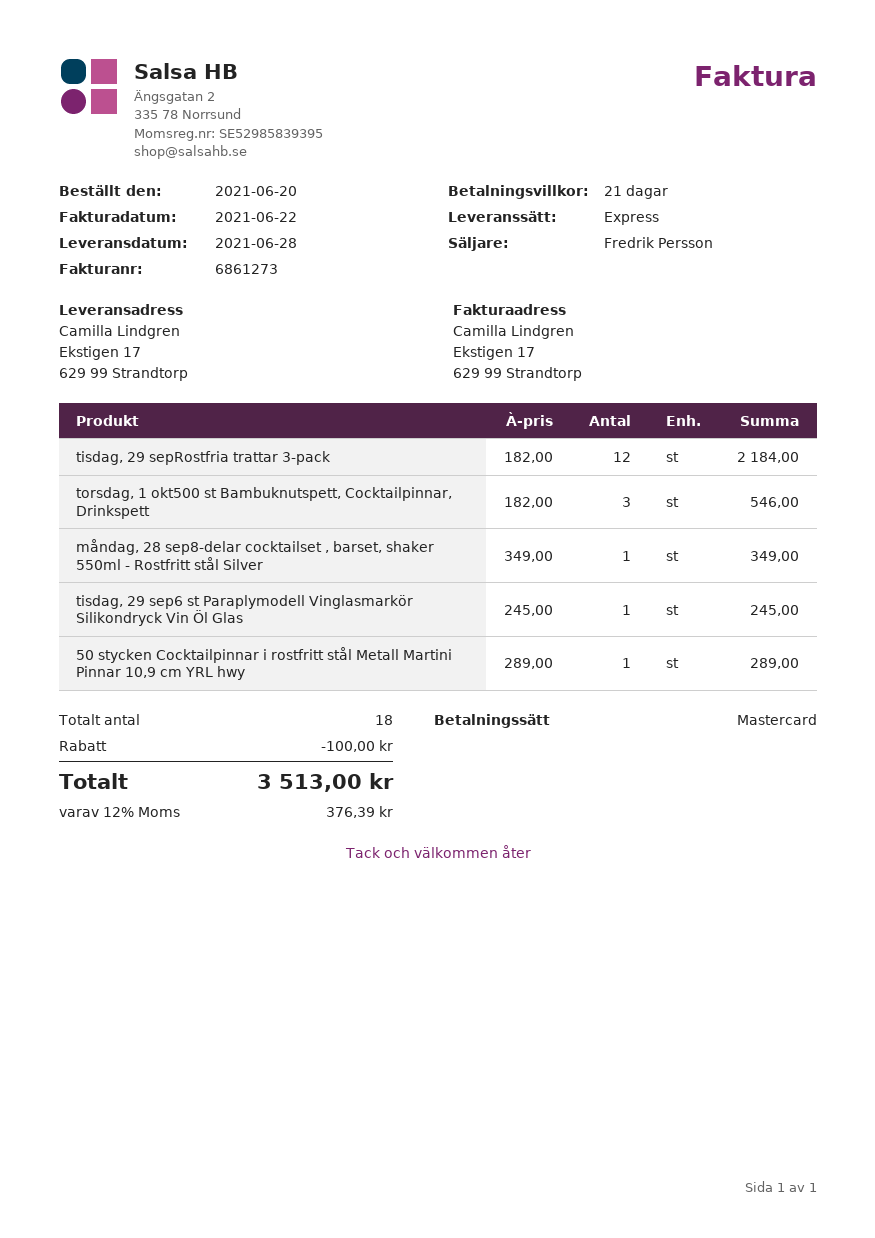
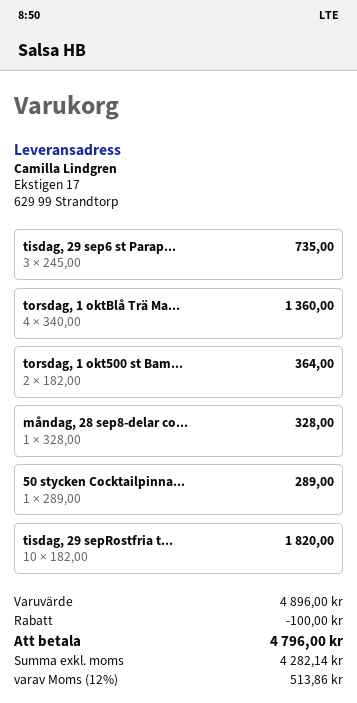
tisdag, 29 sepRostfria trattar 3-pack: 12 x 182.00 = 2184.00 -> 10 x 182.00 = 1820.00
torsdag, 1 okt500 st Bambuknutspett, Cocktailpinnar, Drinkspett: 3 x 182.00 = 546.00 -> 2 x 182.00 = 364.00
måndag, 28 sep8-delar cocktailset , barset, shaker 550ml - Rostfritt stål Silver: 1 x 349.00 = 349.00 -> 1 x 328.00 = 328.00
tisdag, 29 sep6 st Paraplymodell Vinglasmarkör Silikondryck Vin Öl Glas: 1 x 245.00 = 245.00 -> 3 x 245.00 = 735.00
torsdag, 1 oktBlå Trä Ma...: none -> 4 x 340.00 = 1360.00
tax: 12% = 376.39 -> 12% = 513.86
total: 3513.00 -> 4796.00

